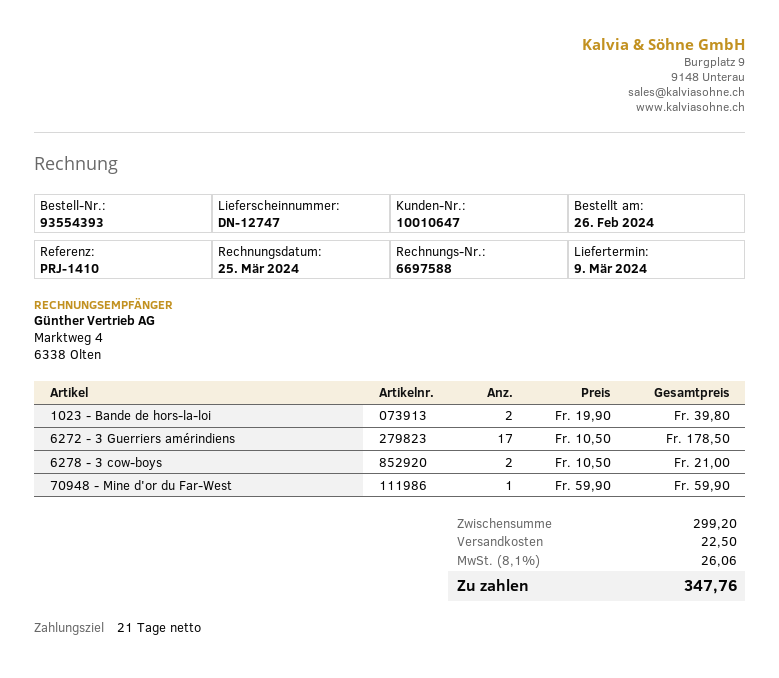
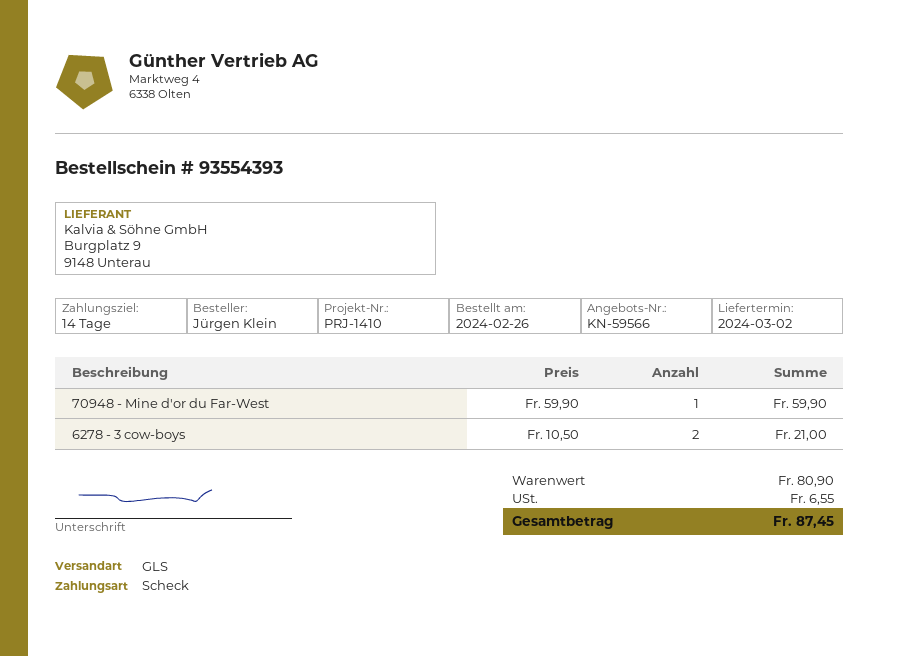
delivery date: 2024-03-09 -> 2024-03-02
payment terms: 21 days -> 14 days
1023 - Bande de hors-la-loi: 2 x 19.90 = 39.80 -> none
6272 - 3 Guerriers amérindiens: 17 x 10.50 = 178.50 -> none
subtotal: 299.20 -> 80.90
shipping: 22.50 -> none
tax: 26.06 -> 6.55
total: 347.76 -> 87.45

